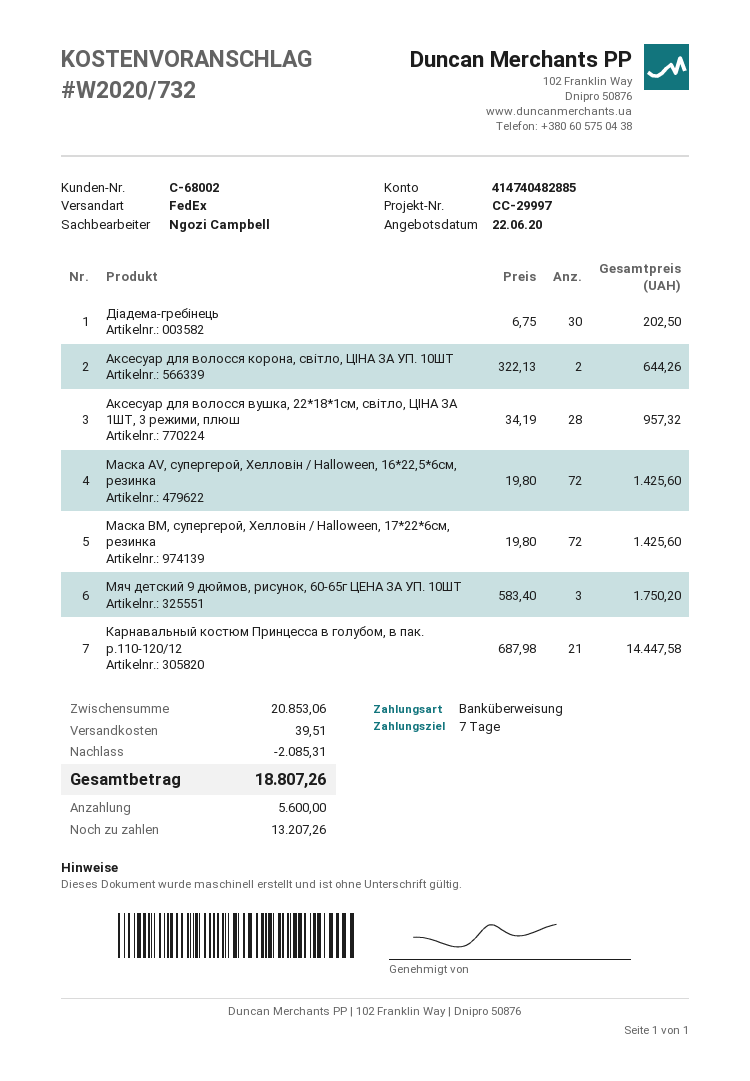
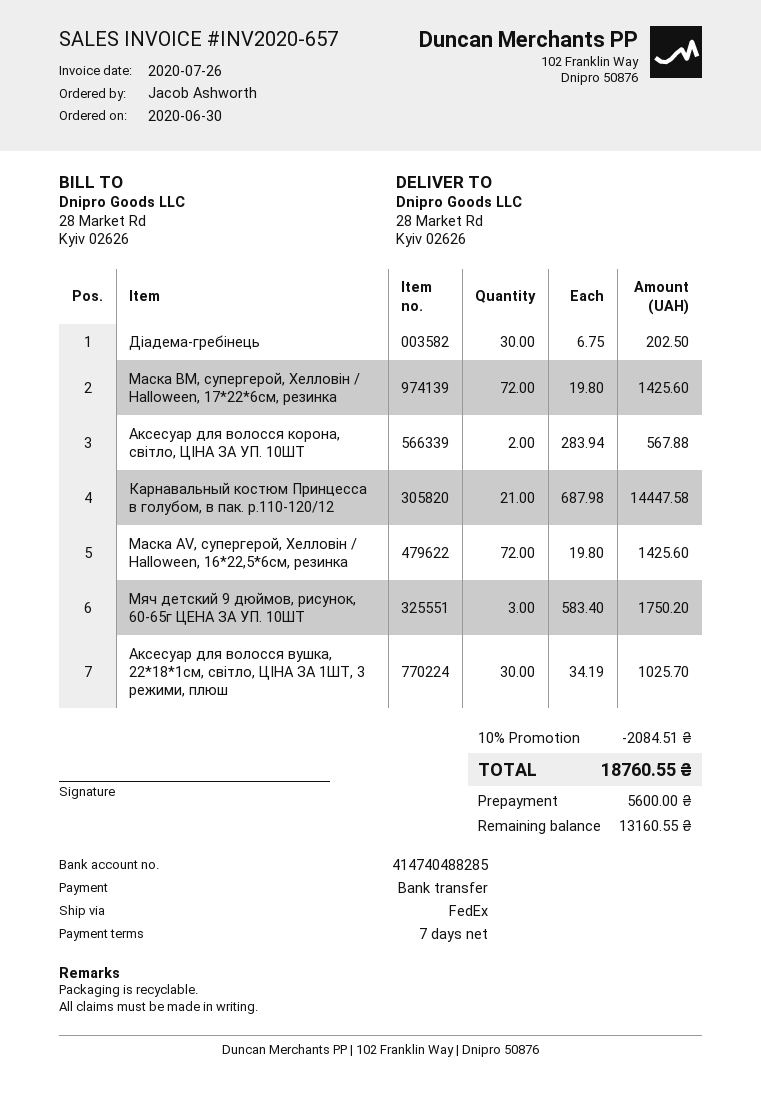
bank account: 414740482885 -> 414740488285
Аксесуар для волосся корона, світло, ЦІНА ЗА УП. 10ШТ: 2 x 322.13 = 644.26 -> 2 x 283.94 = 567.88
Аксесуар для волосся вушка, 22*18*1см, світло, ЦІНА ЗА 1ШТ, 3 режими, плюш: 28 x 34.19 = 957.32 -> 30 x 34.19 = 1025.70
discount: 2085.31 -> 2084.51
shipping: 39.51 -> none
total: 18807.26 -> 18760.55
balance: 13207.26 -> 13160.55

